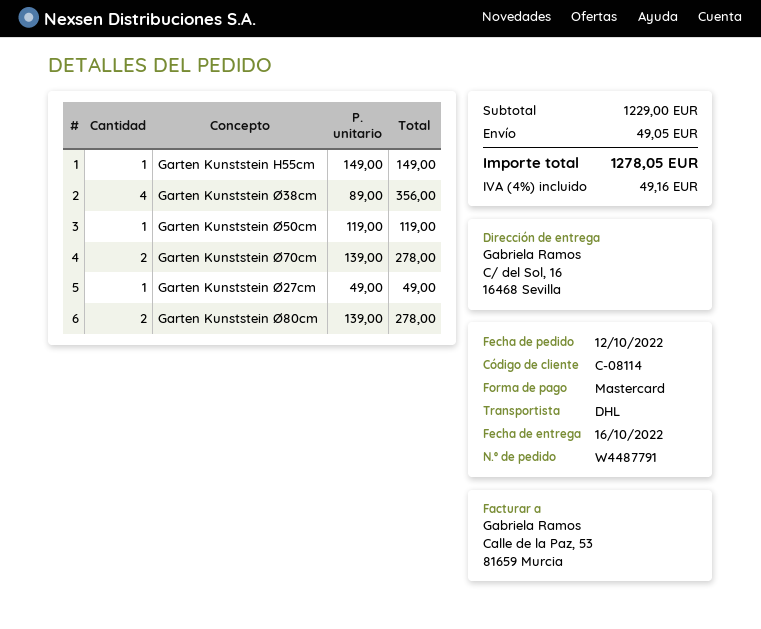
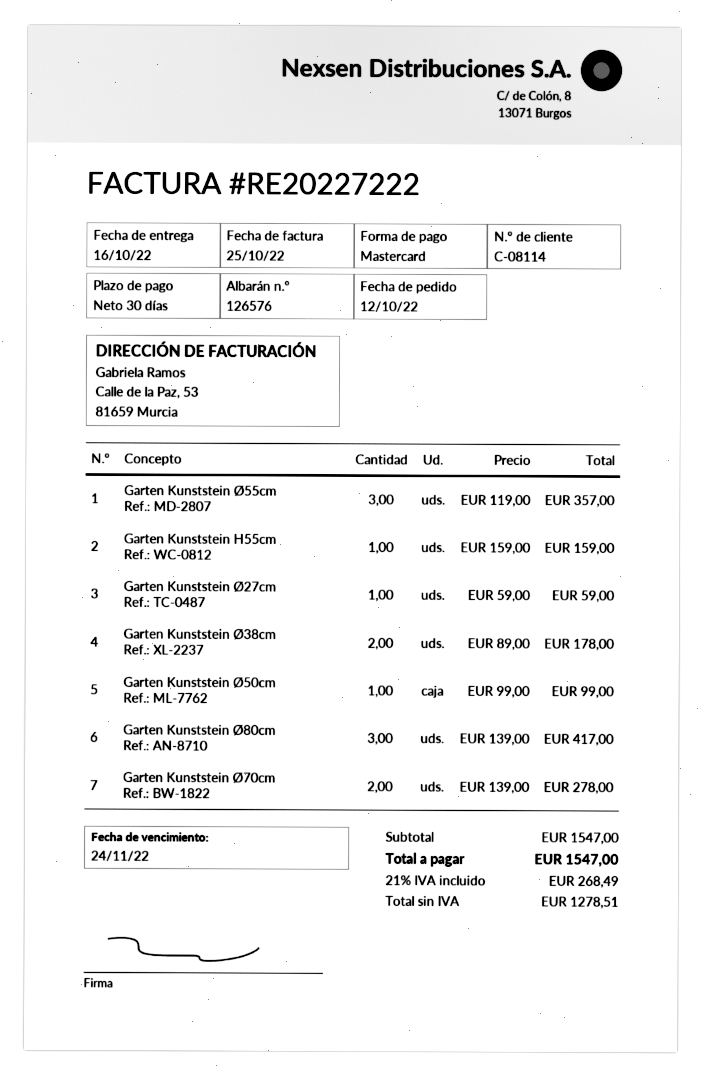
Garten Kunststein H55cm: 1 x 149.00 = 149.00 -> 1 x 159.00 = 159.00
Garten Kunststein Ø38cm: 4 x 89.00 = 356.00 -> 2 x 89.00 = 178.00
Garten Kunststein Ø50cm: 1 x 119.00 = 119.00 -> 1 x 99.00 = 99.00
Garten Kunststein Ø27cm: 1 x 49.00 = 49.00 -> 1 x 59.00 = 59.00
Garten Kunststein Ø80cm: 2 x 139.00 = 278.00 -> 3 x 139.00 = 417.00
Garten Kunststein Ø55cm: none -> 3 x 119.00 = 357.00
subtotal: 1229.00 -> 1547.00
shipping: 49.05 -> none
tax: 4% = 49.16 -> 21% = 268.49
total: 1278.05 -> 1547.00

